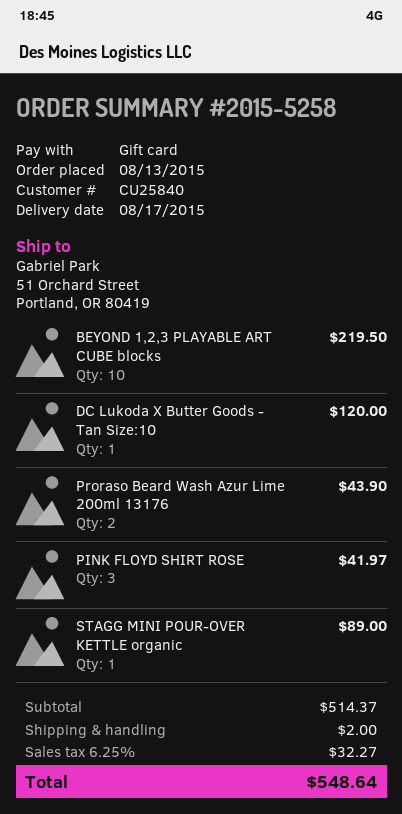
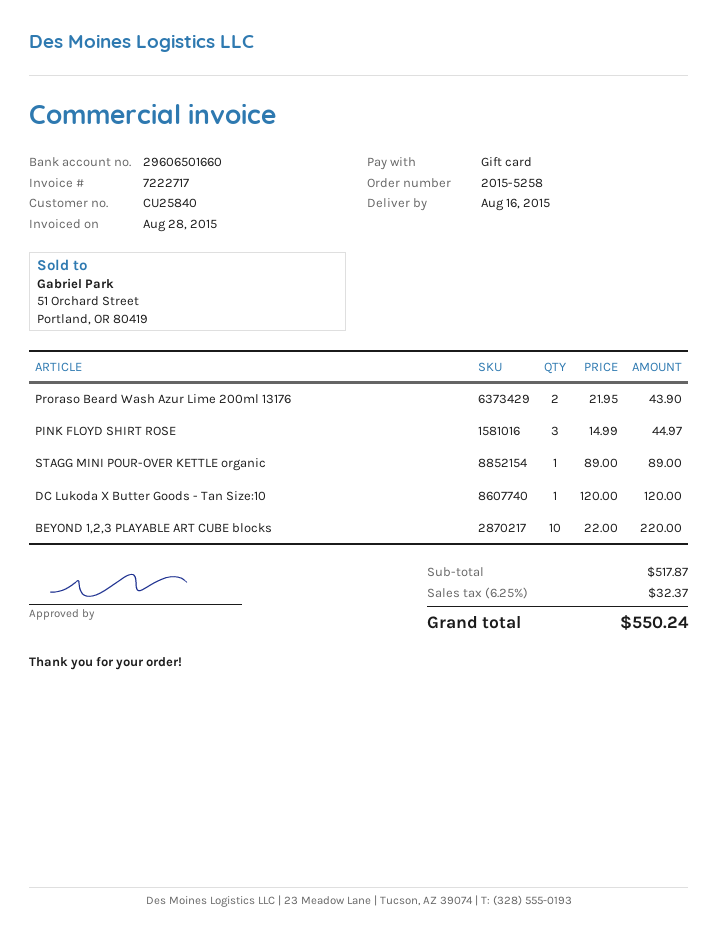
delivery date: 2015-08-17 -> 2015-08-16
BEYOND 1,2,3 PLAYABLE ART CUBE blocks: 10 for 219.50 -> 10 for 220.00
PINK FLOYD SHIRT ROSE: 3 for 41.97 -> 3 for 44.97
subtotal: 514.37 -> 517.87
shipping: 2.00 -> none
tax: 6.25% = 32.27 -> 6.25% = 32.37
total: 548.64 -> 550.24

